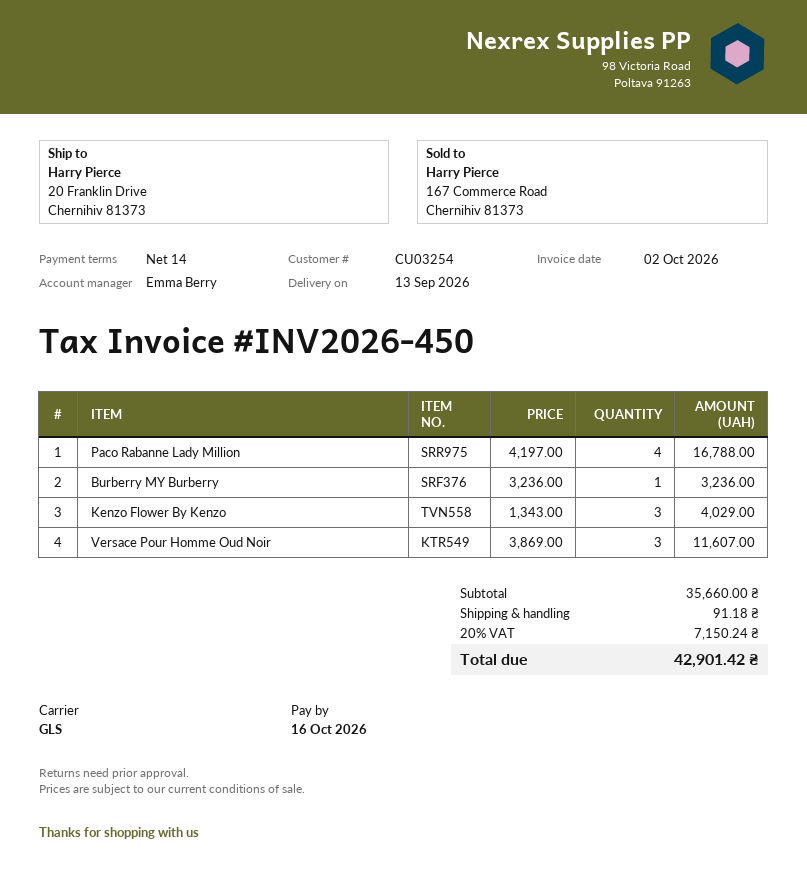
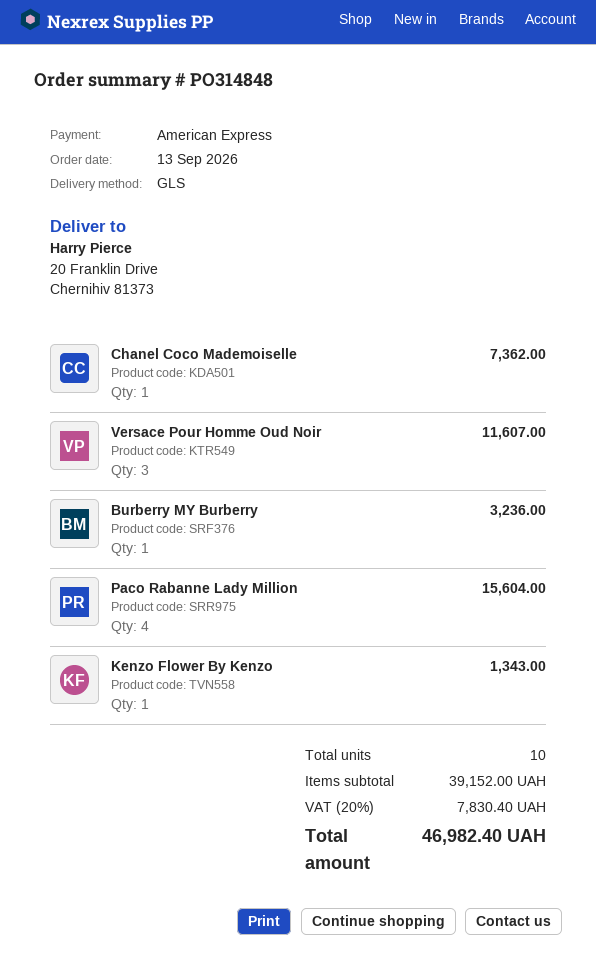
Paco Rabanne Lady Million: 4 for 16788.00 -> 4 for 15604.00
Kenzo Flower By Kenzo: 3 for 4029.00 -> 1 for 1343.00
Chanel Coco Mademoiselle: none -> 1 for 7362.00
subtotal: 35660.00 -> 39152.00
shipping: 91.18 -> none
tax: 20% = 7150.24 -> 20% = 7830.40
total: 42901.42 -> 46982.40

